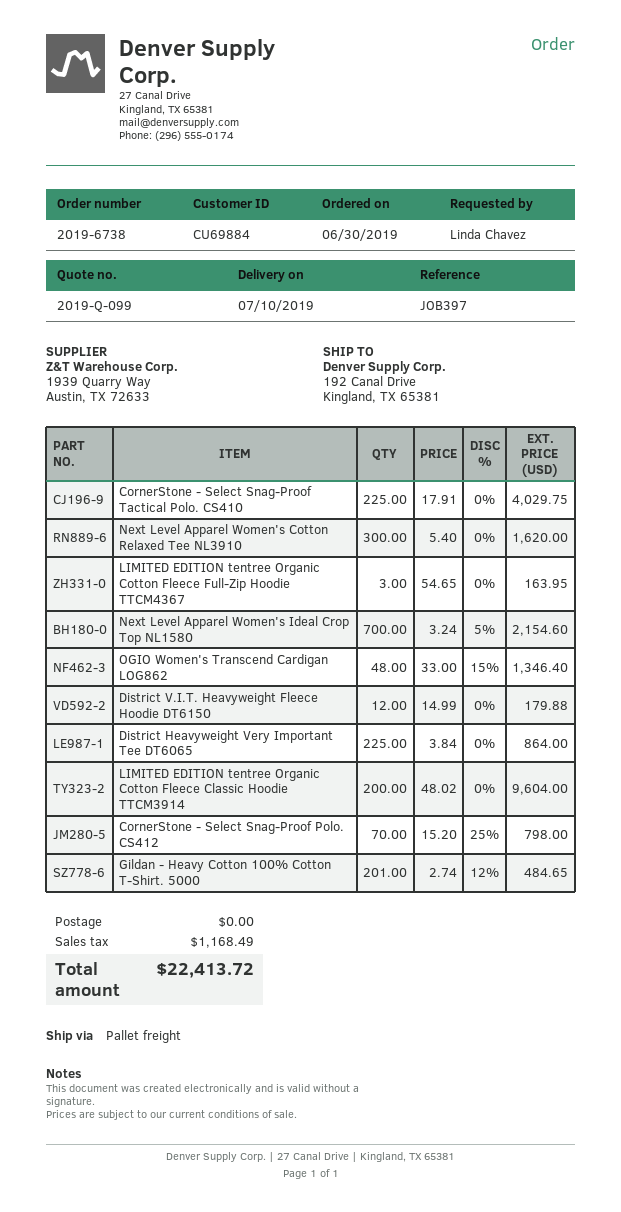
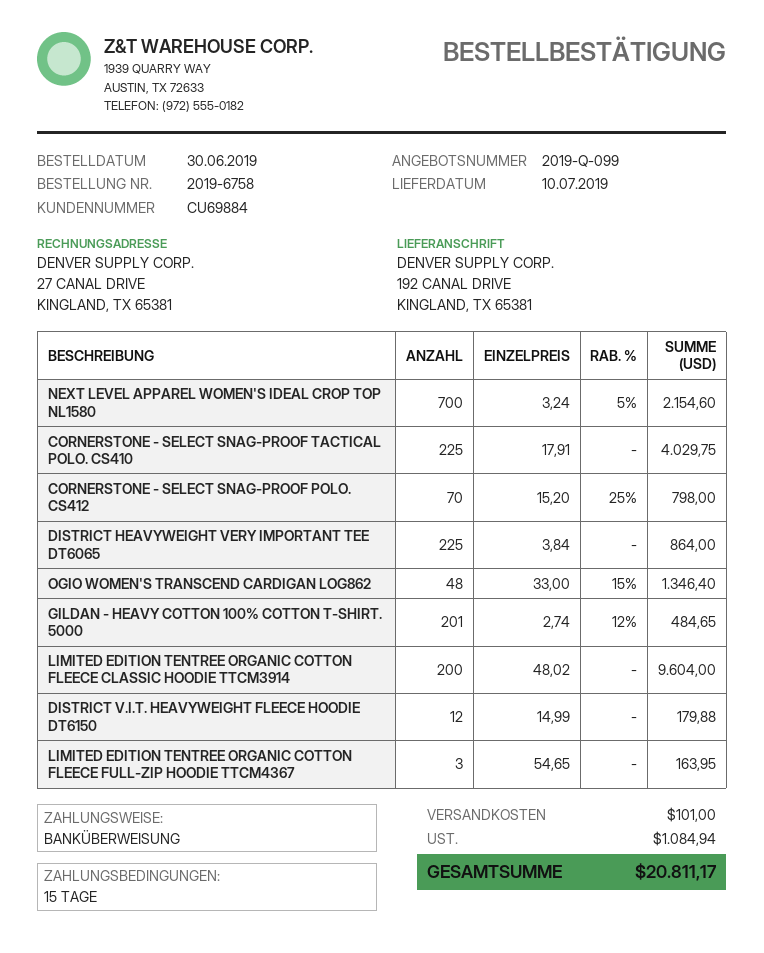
order number: 2019-6738 -> 2019-6758
Next Level Apparel Women's Cotton Relaxed Tee NL3910: 300 x 5.40 = 1620.00 -> none
shipping: 0.00 -> 101.00
tax: 1168.49 -> 1084.94
total: 22413.72 -> 20811.17

